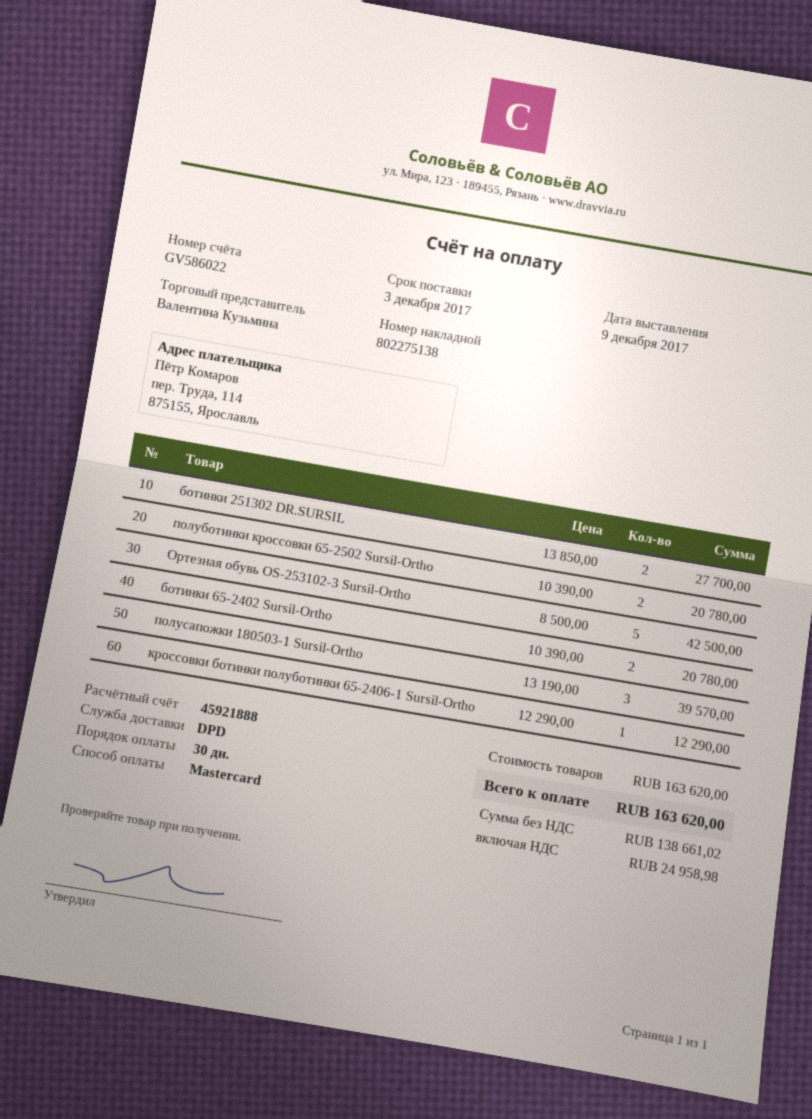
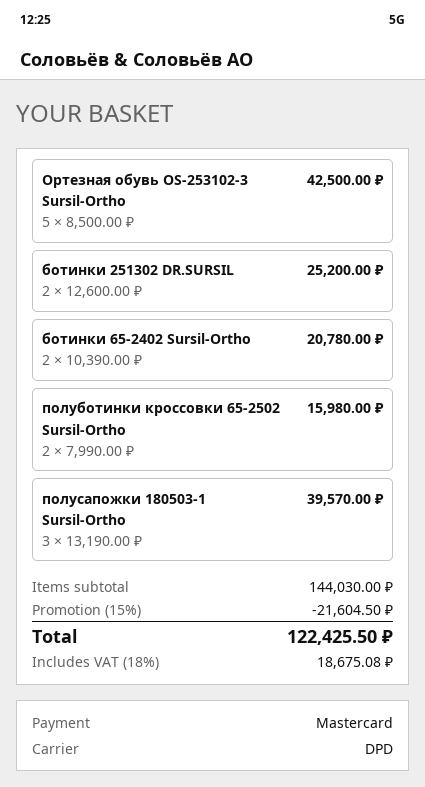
ботинки 251302 DR.SURSIL: 2 x 13850.00 = 27700.00 -> 2 x 12600.00 = 25200.00
полуботинки кроссовки 65-2502 Sursil-Ortho: 2 x 10390.00 = 20780.00 -> 2 x 7990.00 = 15980.00
кроссовки ботинки полуботинки 65-2406-1 Sursil-Ortho: 1 x 12290.00 = 12290.00 -> none
subtotal: 163620.00 -> 144030.00
discount: none -> 15% = 21604.50
tax: 24958.98 -> 18675.08
total: 163620.00 -> 122425.50

